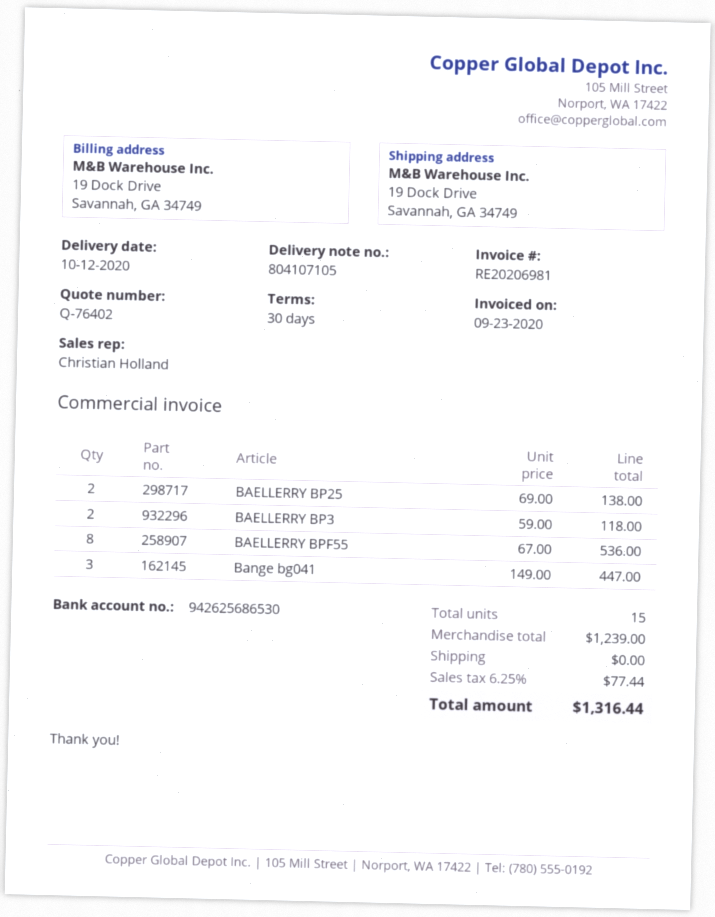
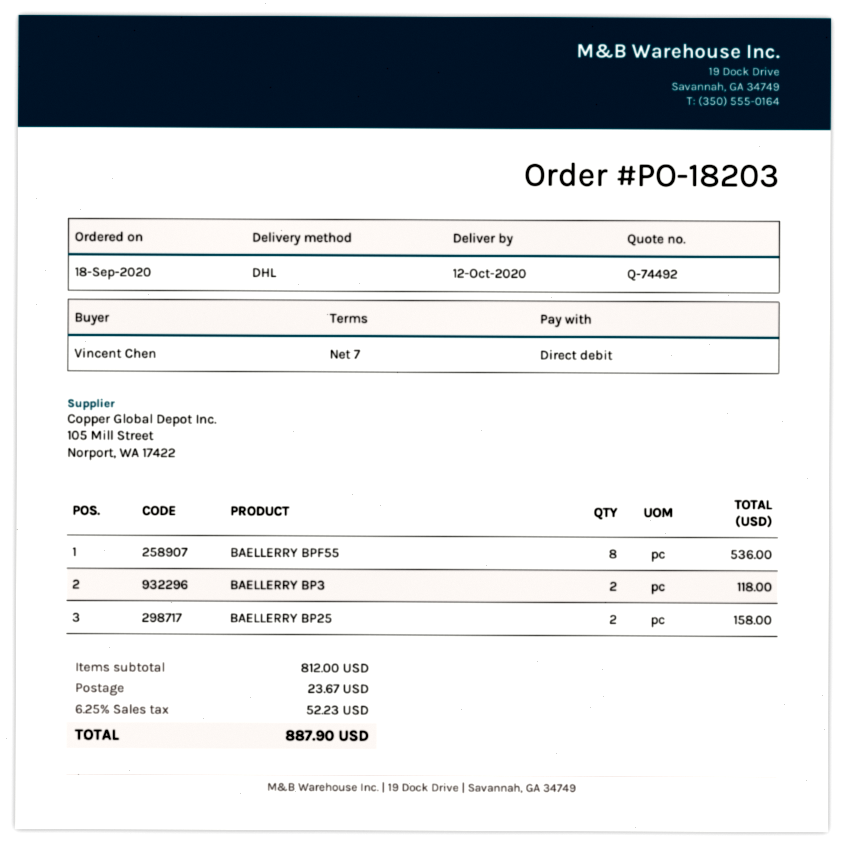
quote number: Q-76402 -> Q-74492
payment terms: 30 days -> 7 days
BAELLERRY BP25: 2 for 138.00 -> 2 for 158.00
Bange bg041: 3 for 447.00 -> none
subtotal: 1239.00 -> 812.00
shipping: 0.00 -> 23.67
tax: 6.25% = 77.44 -> 6.25% = 52.23
total: 1316.44 -> 887.90

